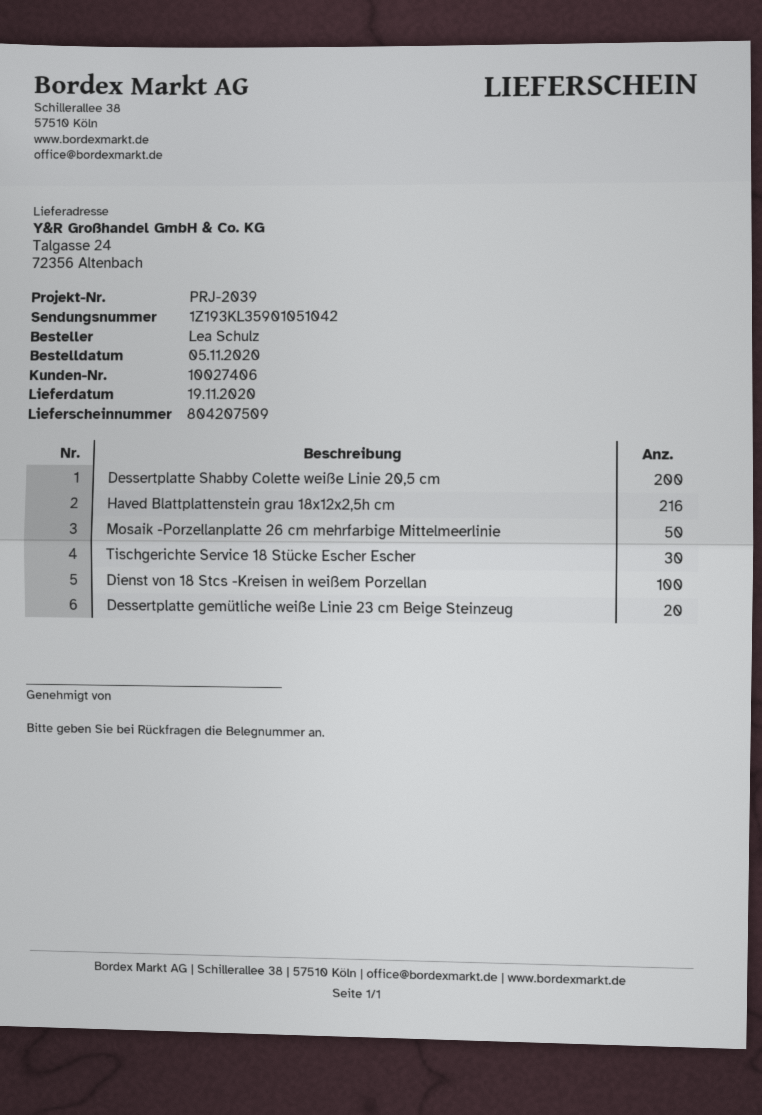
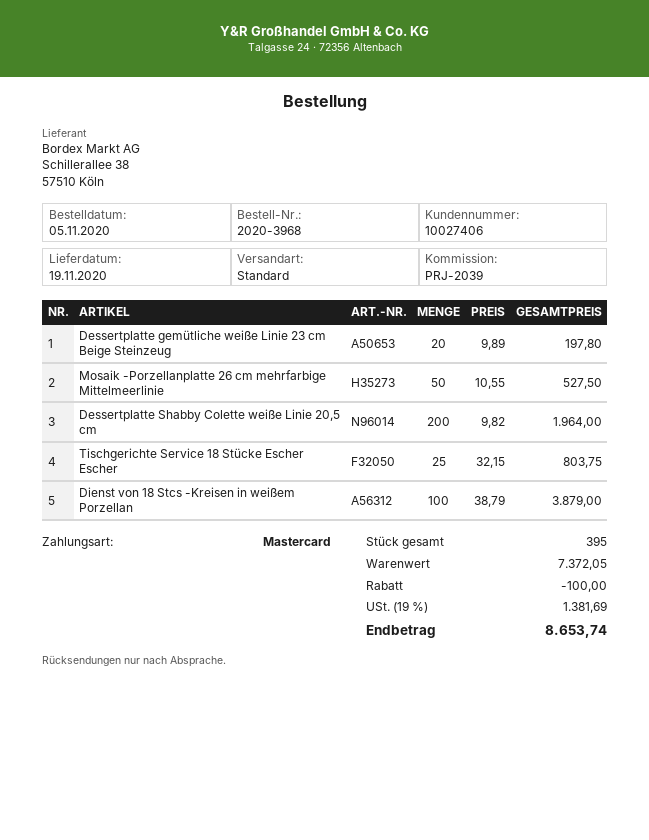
Haved Blattplattenstein grau 18x12x2,5h cm: 216 -> none
Tischgerichte Service 18 Stücke Escher Escher: 30 -> 25

